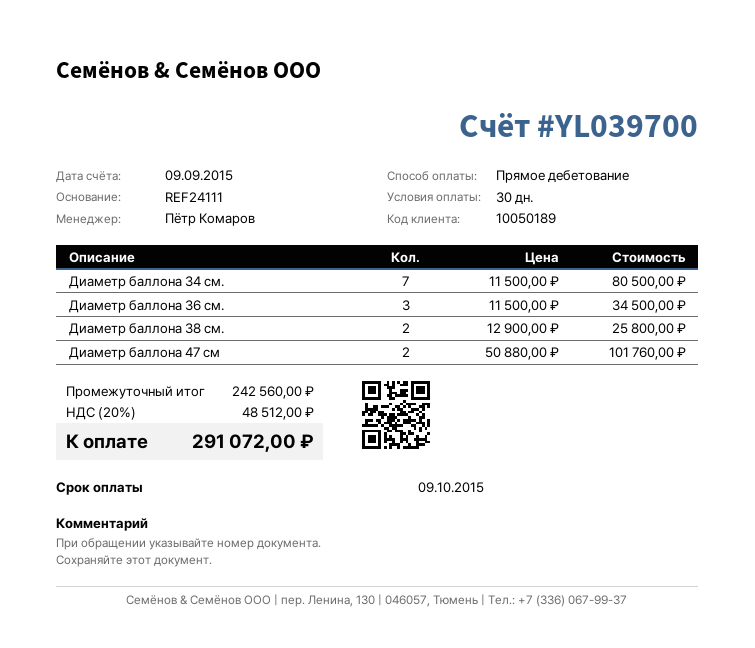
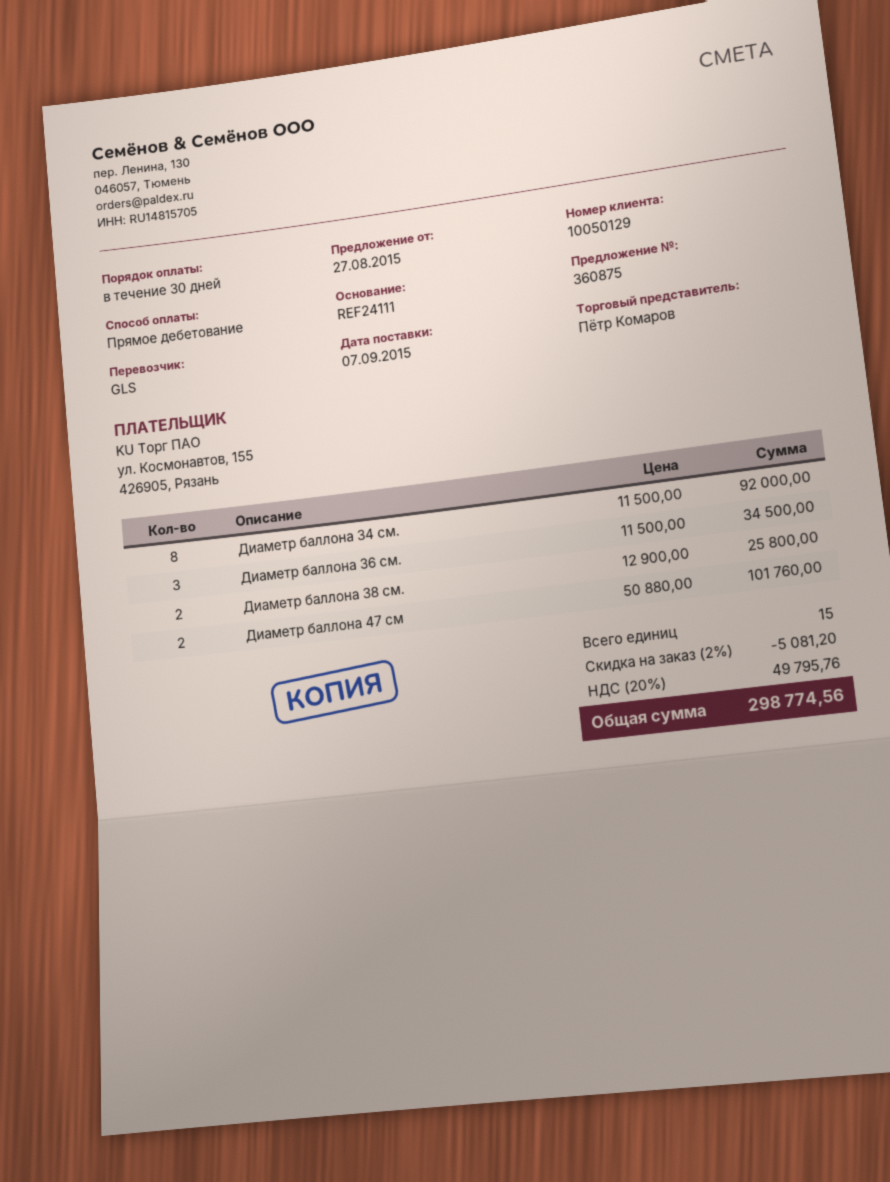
customer number: 10050189 -> 10050129
Диаметр баллона 34 см.: 7 x 11500.00 = 80500.00 -> 8 x 11500.00 = 92000.00
discount: none -> 2% = 5081.20
tax: 20% = 48512.00 -> 20% = 49795.76
total: 291072.00 -> 298774.56

